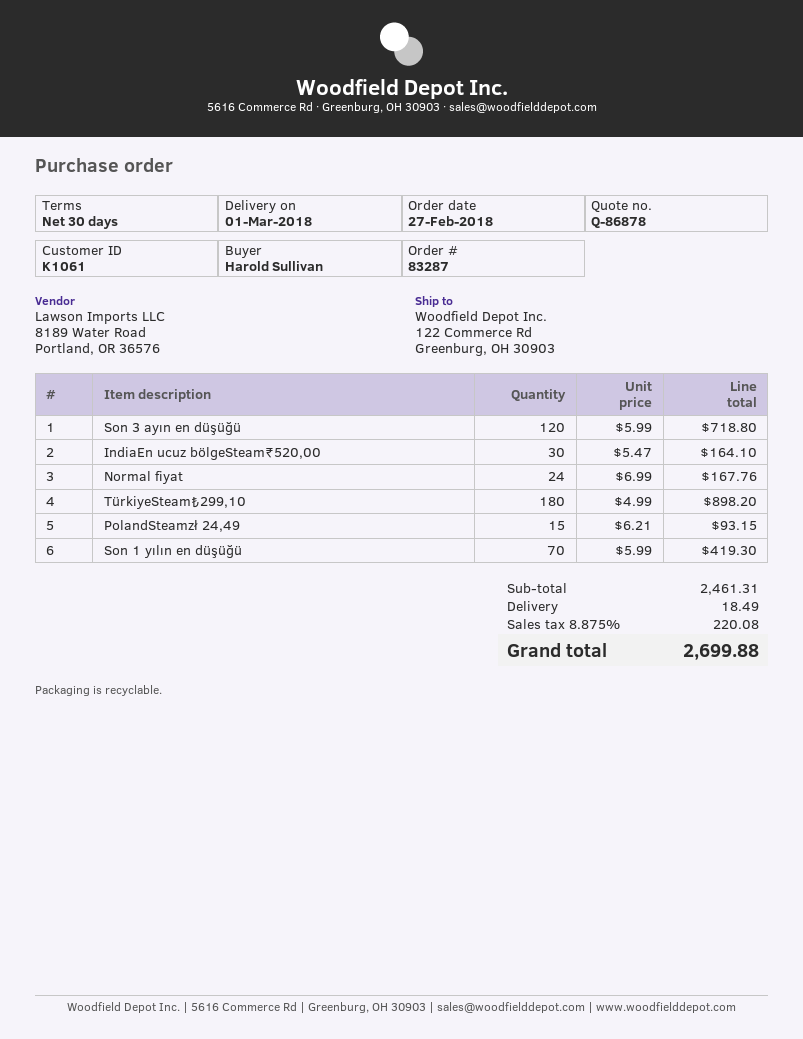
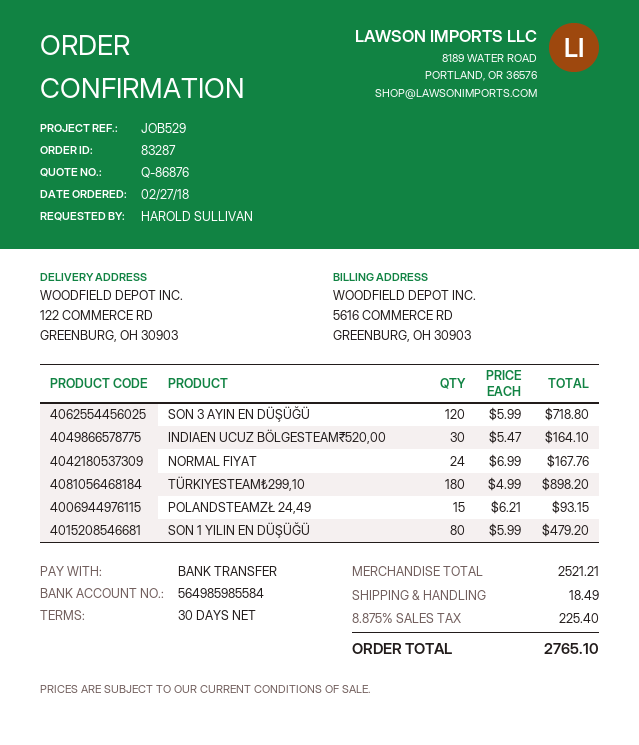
quote number: Q-86878 -> Q-86876
Son 1 yılın en düşüğü: 70 x 5.99 = 419.30 -> 80 x 5.99 = 479.20
subtotal: 2461.31 -> 2521.21
tax: 8.875% = 220.08 -> 8.875% = 225.40
total: 2699.88 -> 2765.10

